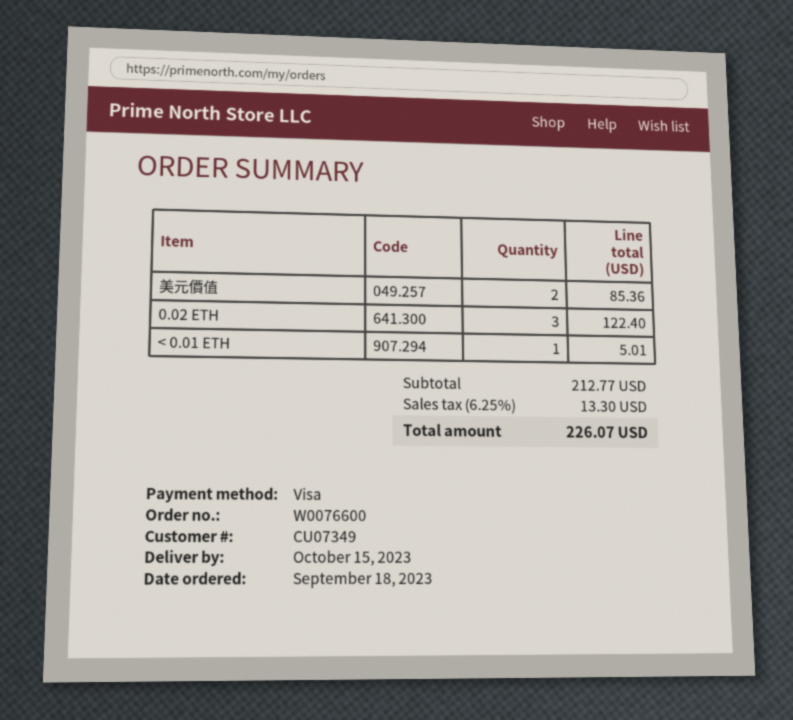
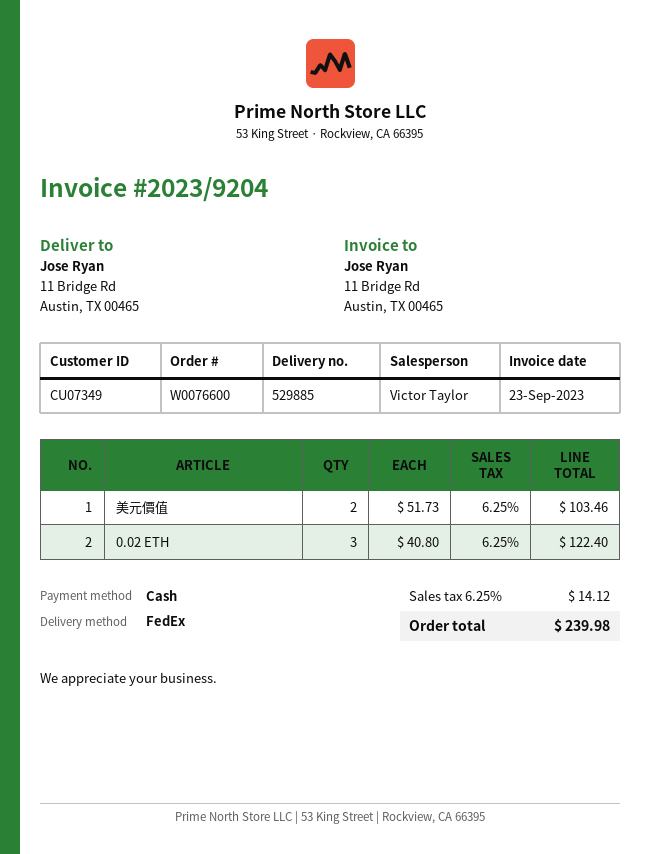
payment method: Visa -> cash
美元價值: 2 for 85.36 -> 2 for 103.46
< 0.01 ETH: 1 for 5.01 -> none
tax: 6.25% = 13.30 -> 6.25% = 14.12
total: 226.07 -> 239.98

